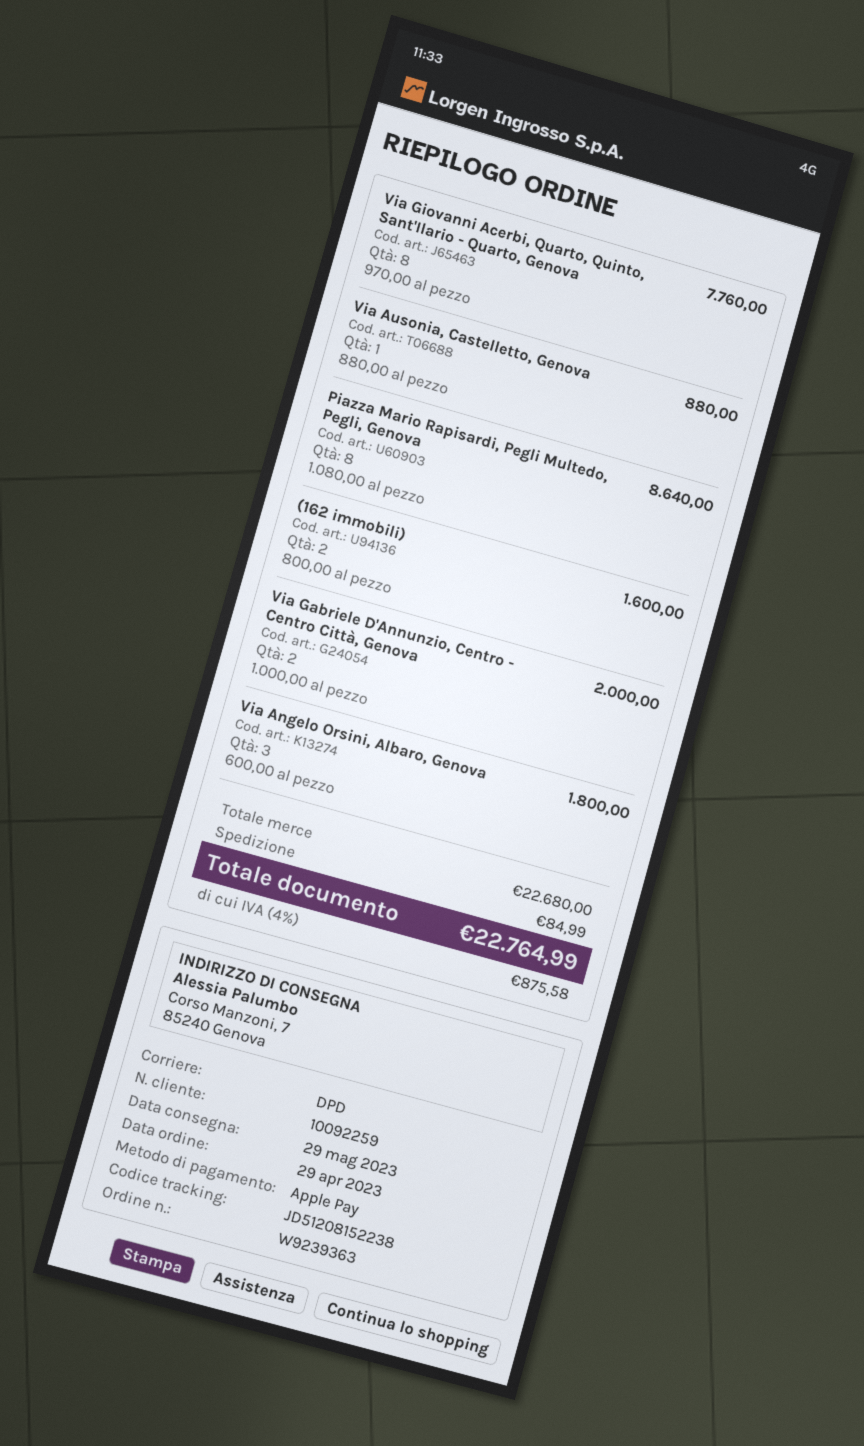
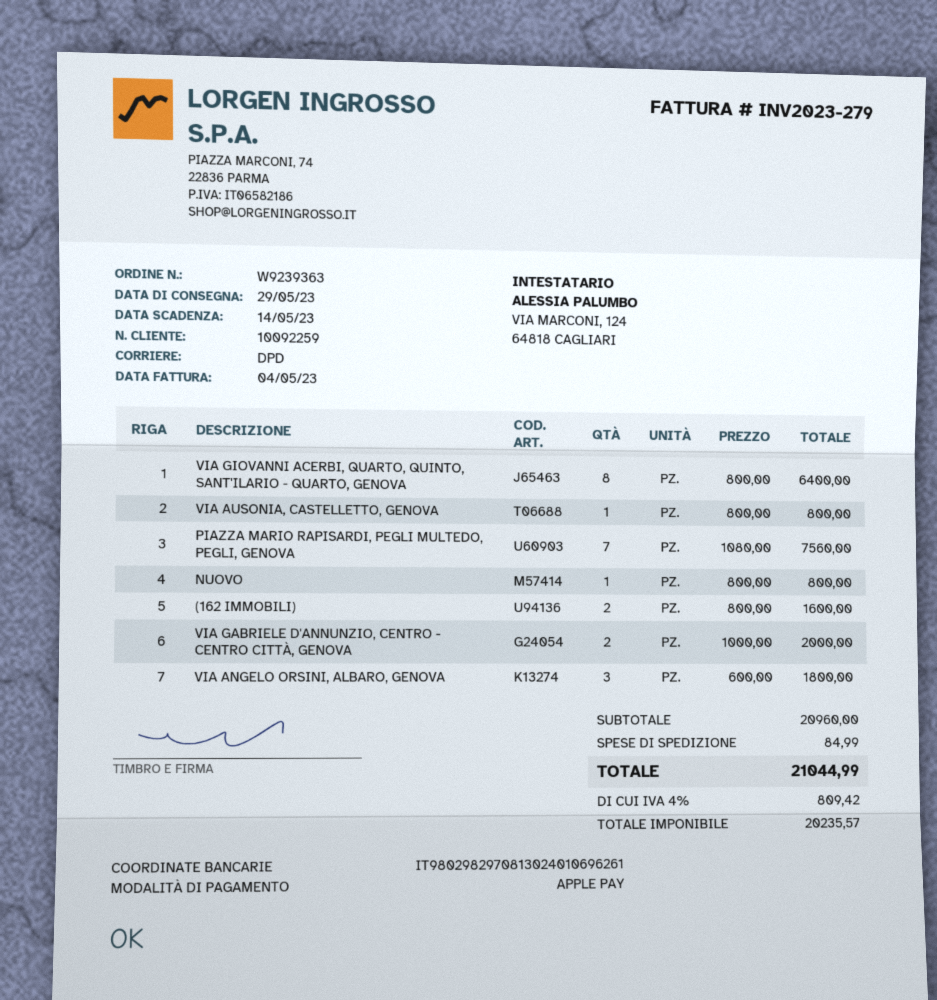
Via Giovanni Acerbi, Quarto, Quinto, Sant'Ilario - Quarto, Genova: 8 x 970.00 = 7760.00 -> 8 x 800.00 = 6400.00
Via Ausonia, Castelletto, Genova: 1 x 880.00 = 880.00 -> 1 x 800.00 = 800.00
Piazza Mario Rapisardi, Pegli Multedo, Pegli, Genova: 8 x 1080.00 = 8640.00 -> 7 x 1080.00 = 7560.00
NUOVO: none -> 1 x 800.00 = 800.00
subtotal: 22680.00 -> 20960.00
tax: 4% = 875.58 -> 4% = 809.42
total: 22764.99 -> 21044.99

